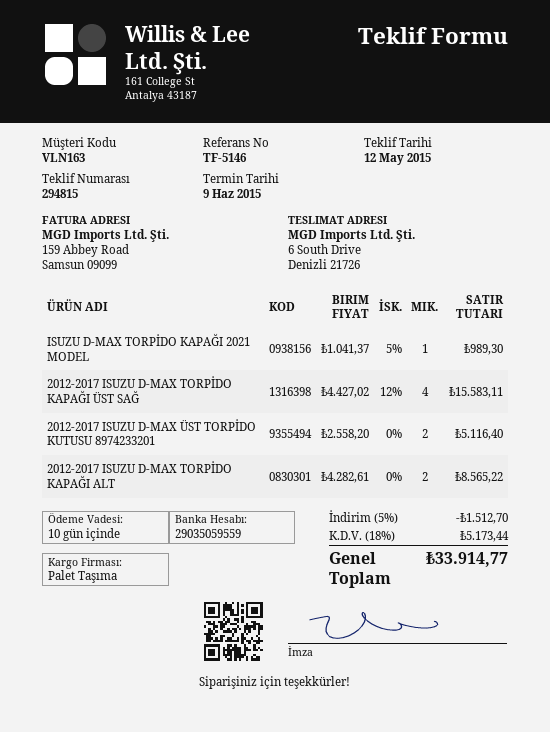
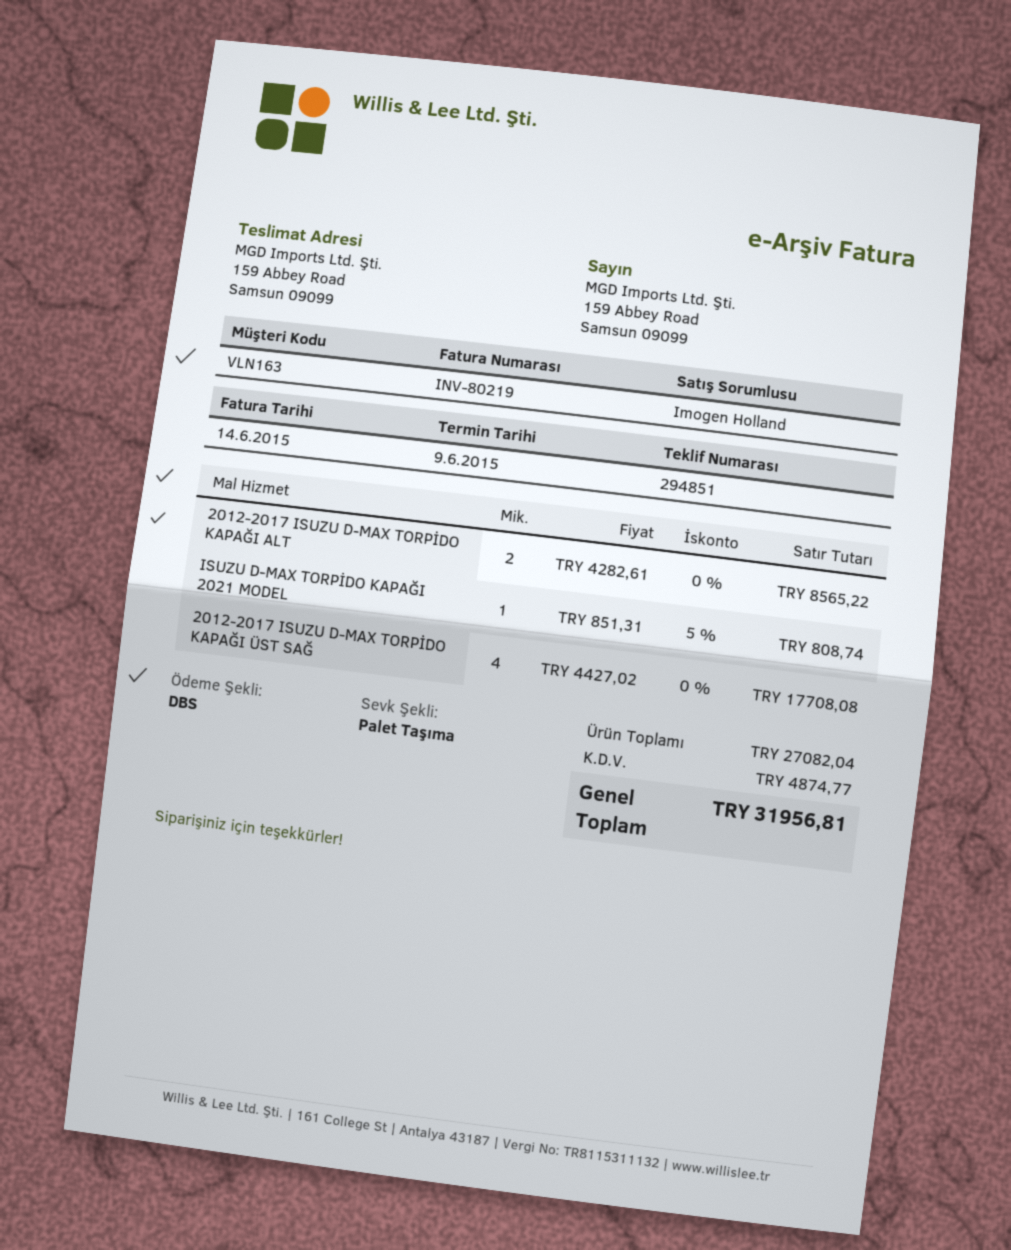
quote number: 294815 -> 294851
ship to: 6 South Drive, Denizli 21726 -> 159 Abbey Road, Samsun 09099
ISUZU D-MAX TORPİDO KAPAĞI 2021 MODEL: 1 x 1041.37 - 5% = 989.30 -> 1 x 851.31 - 5% = 808.74
2012-2017 ISUZU D-MAX TORPİDO KAPAĞI ÜST SAĞ: 4 x 4427.02 - 12% = 15583.11 -> 4 x 4427.02 = 17708.08
2012-2017 ISUZU D-MAX ÜST TORPİDO KUTUSU 8974233201: 2 x 2558.20 = 5116.40 -> none
discount: 5% = 1512.70 -> none
tax: 5173.44 -> 4874.77
total: 33914.77 -> 31956.81

